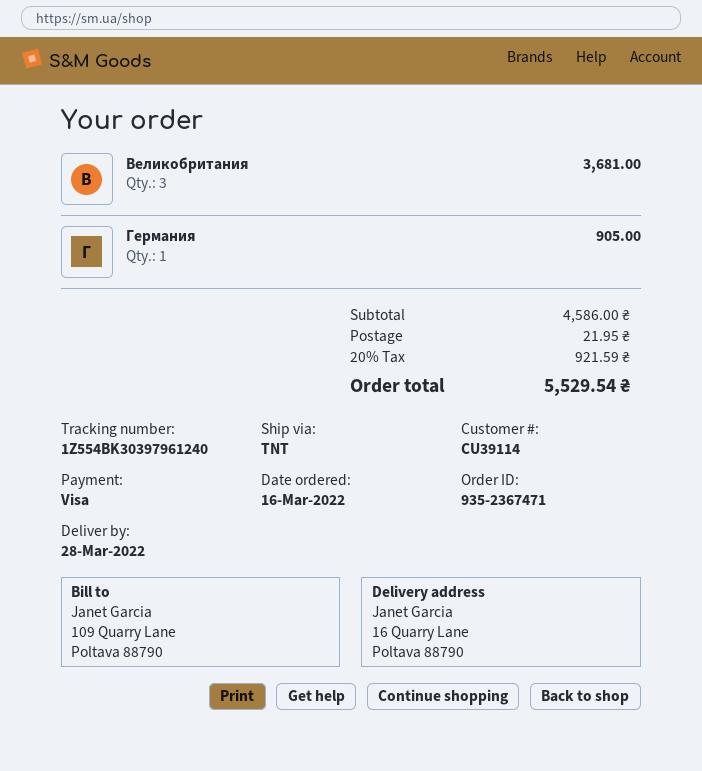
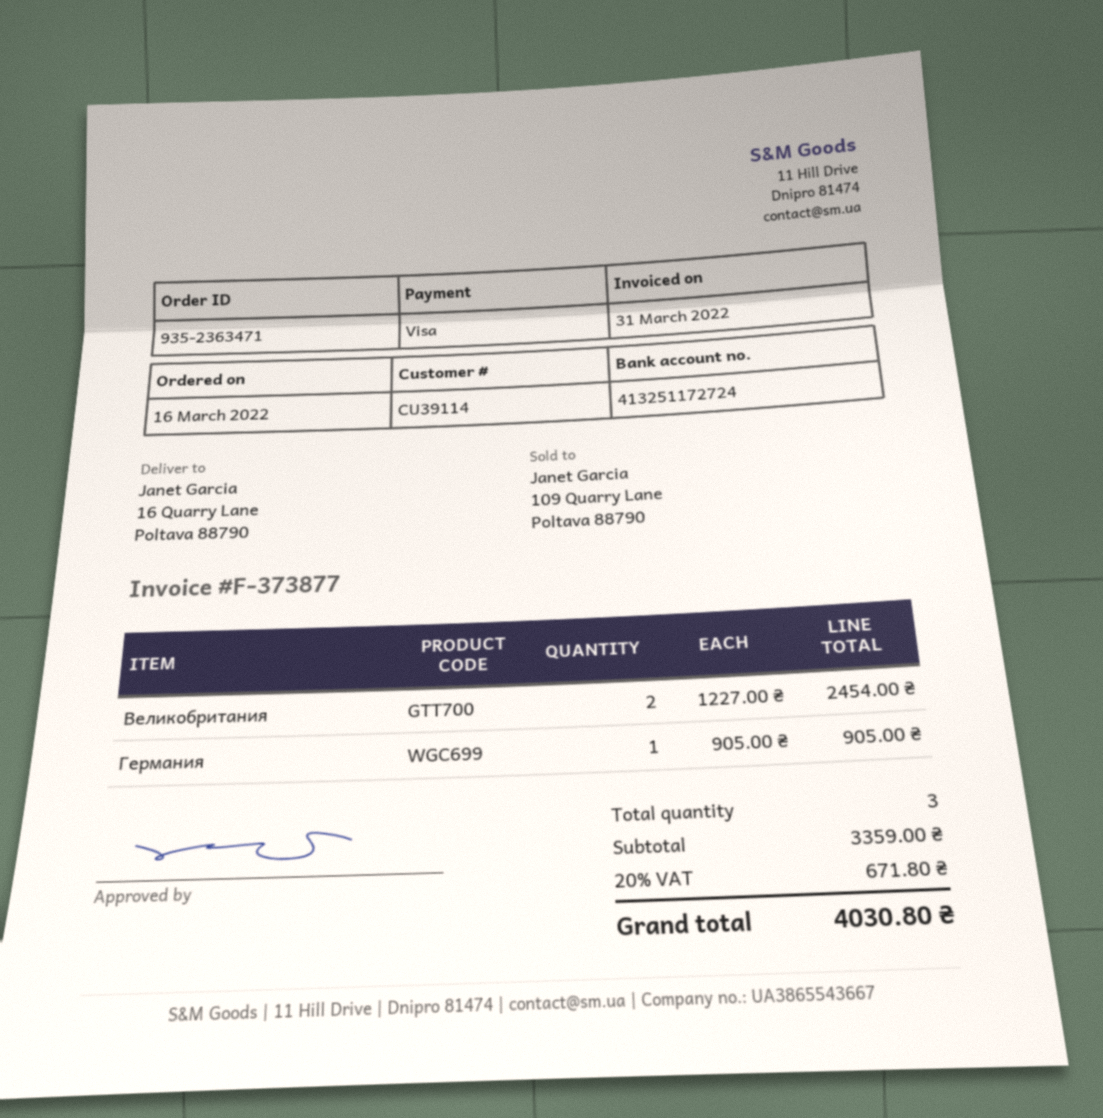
order number: 935-2367471 -> 935-2363471
Великобритания: 3 for 3681.00 -> 2 for 2454.00
subtotal: 4586.00 -> 3359.00
shipping: 21.95 -> none
tax: 20% = 921.59 -> 20% = 671.80
total: 5529.54 -> 4030.80

